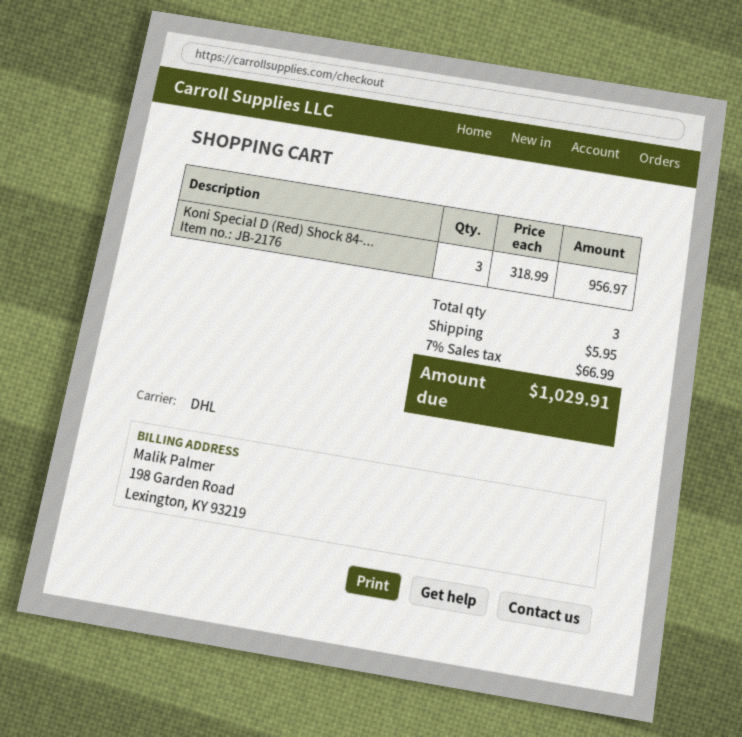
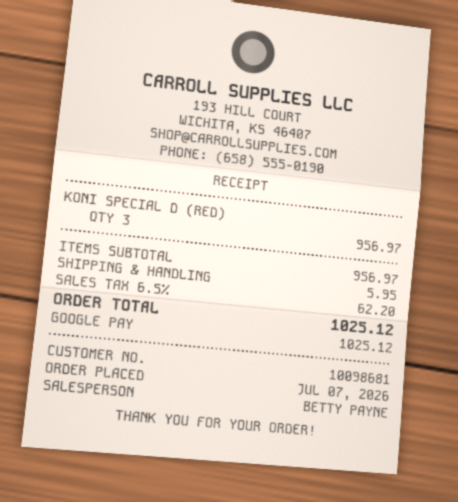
tax: 7% = 66.99 -> 6.5% = 62.20
total: 1029.91 -> 1025.12

